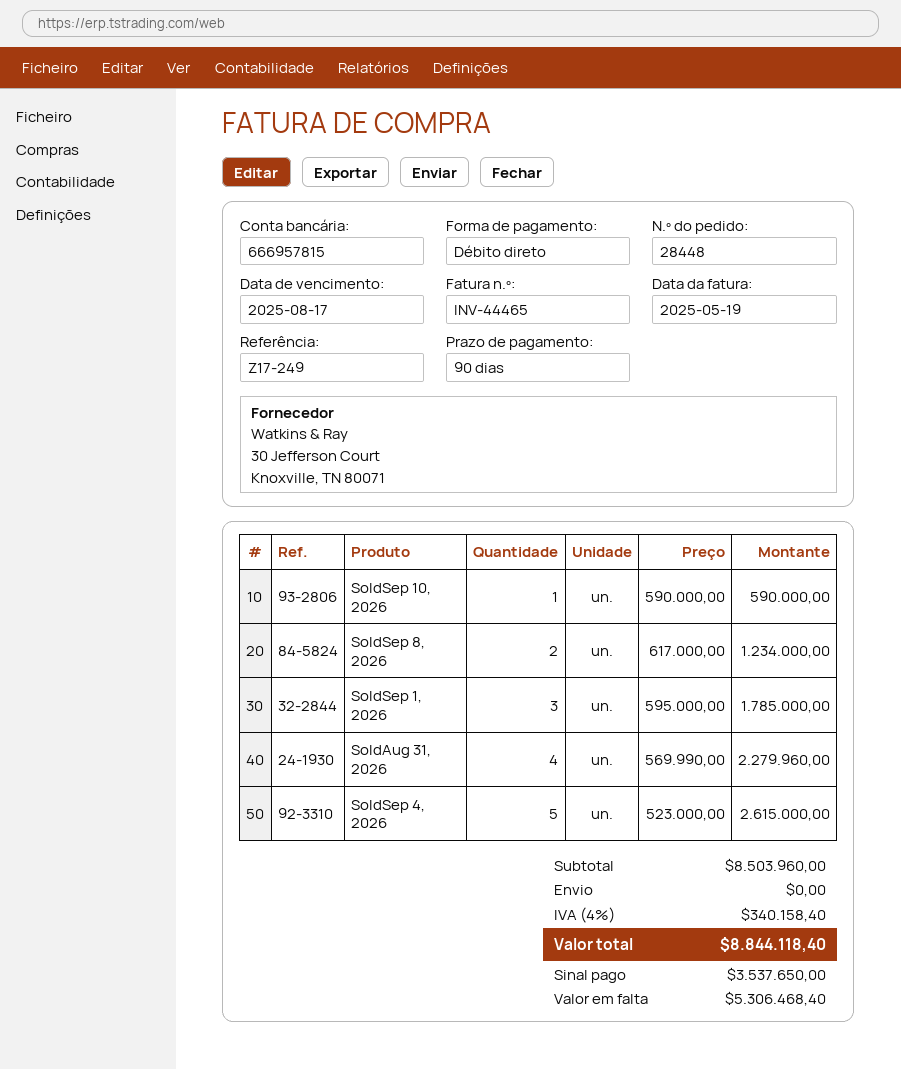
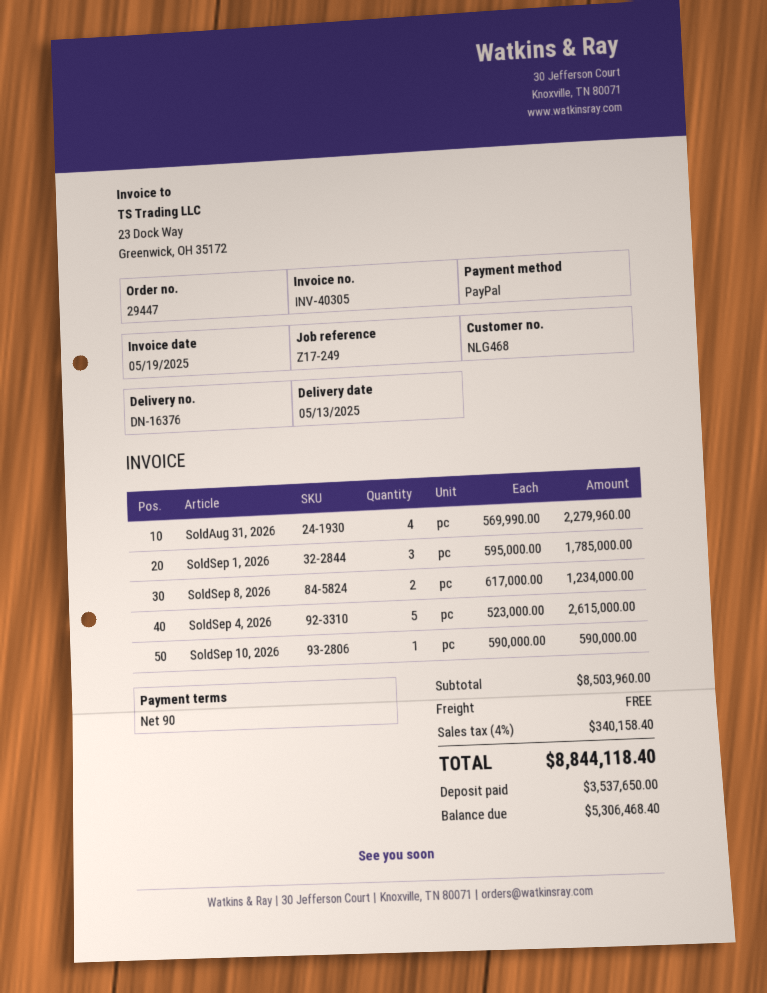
order number: 28448 -> 29447
invoice number: INV-44465 -> INV-40305
payment method: direct debit -> PayPal

